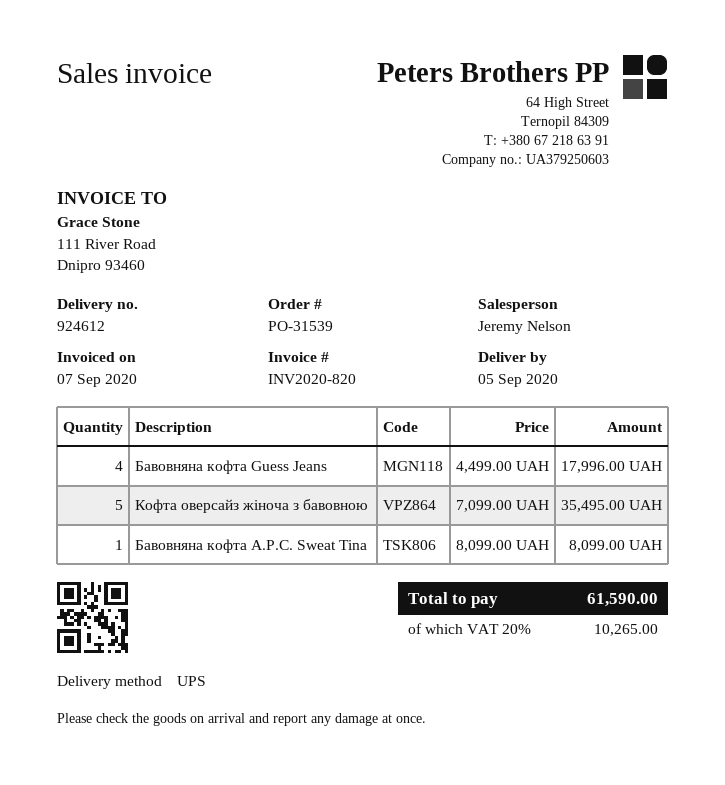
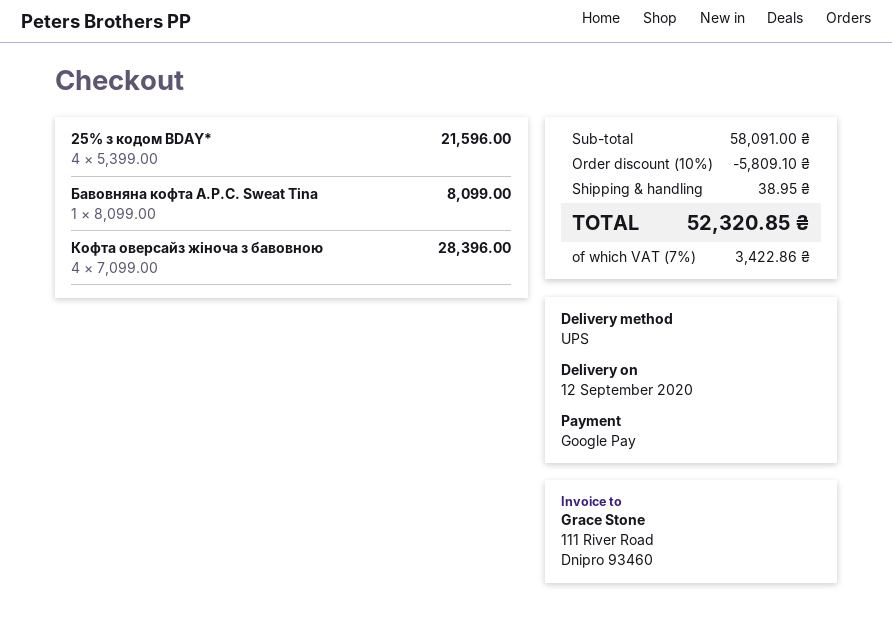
delivery date: 2020-09-05 -> 2020-09-12
Бавовняна кофта Guess Jeans: 4 x 4499.00 = 17996.00 -> none
Кофта оверсайз жіноча з бавовною: 5 x 7099.00 = 35495.00 -> 4 x 7099.00 = 28396.00
25% з кодом BDAY*: none -> 4 x 5399.00 = 21596.00
discount: none -> 10% = 5809.10
shipping: none -> 38.95
tax: 20% = 10265.00 -> 7% = 3422.86
total: 61590.00 -> 52320.85

